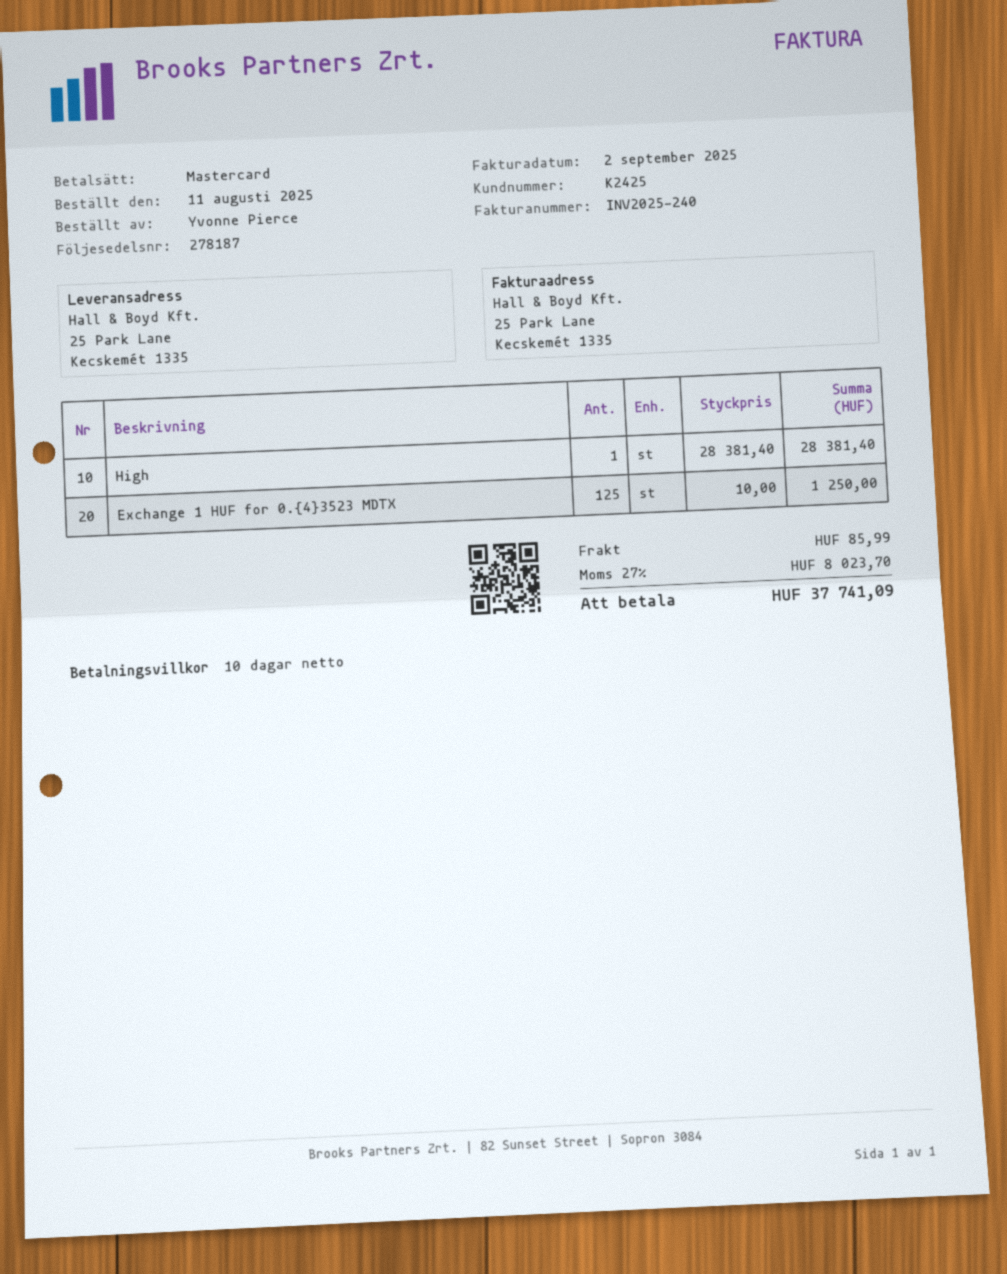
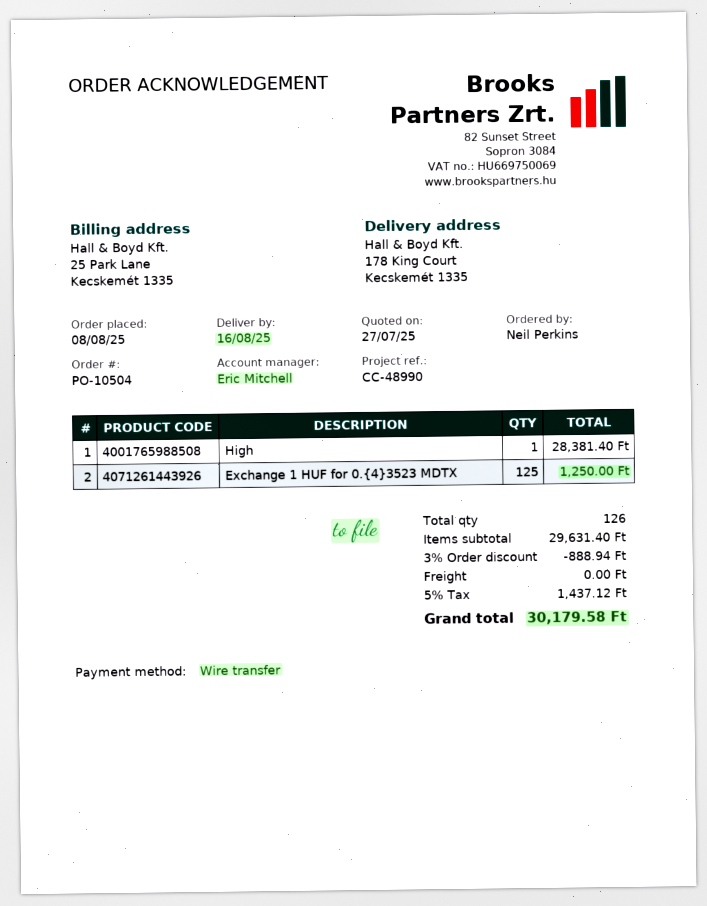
order date: 2025-08-11 -> 2025-08-08
ordered by: Yvonne Pierce -> Neil Perkins
payment method: Mastercard -> bank transfer
ship to: 25 Park Lane, Kecskemét 1335 -> 178 King Court, Kecskemét 1335
discount: none -> 3% = 888.94
shipping: 85.99 -> 0.00
tax: 27% = 8023.70 -> 5% = 1437.12
total: 37741.09 -> 30179.58

